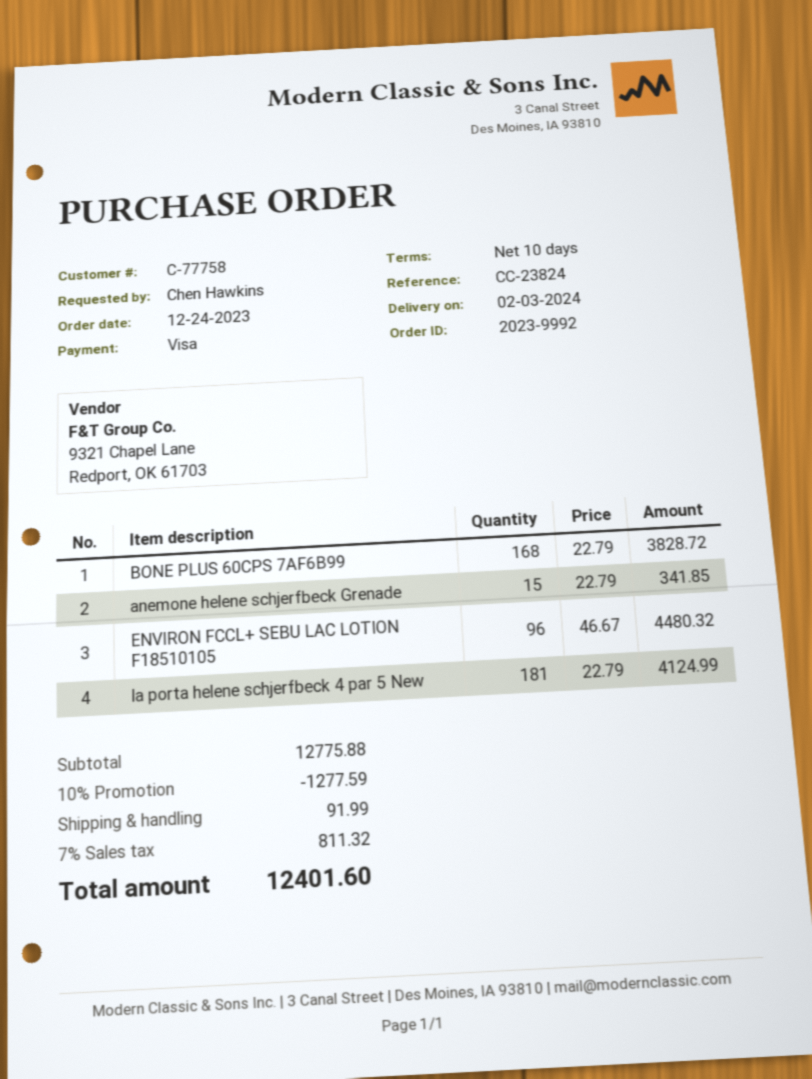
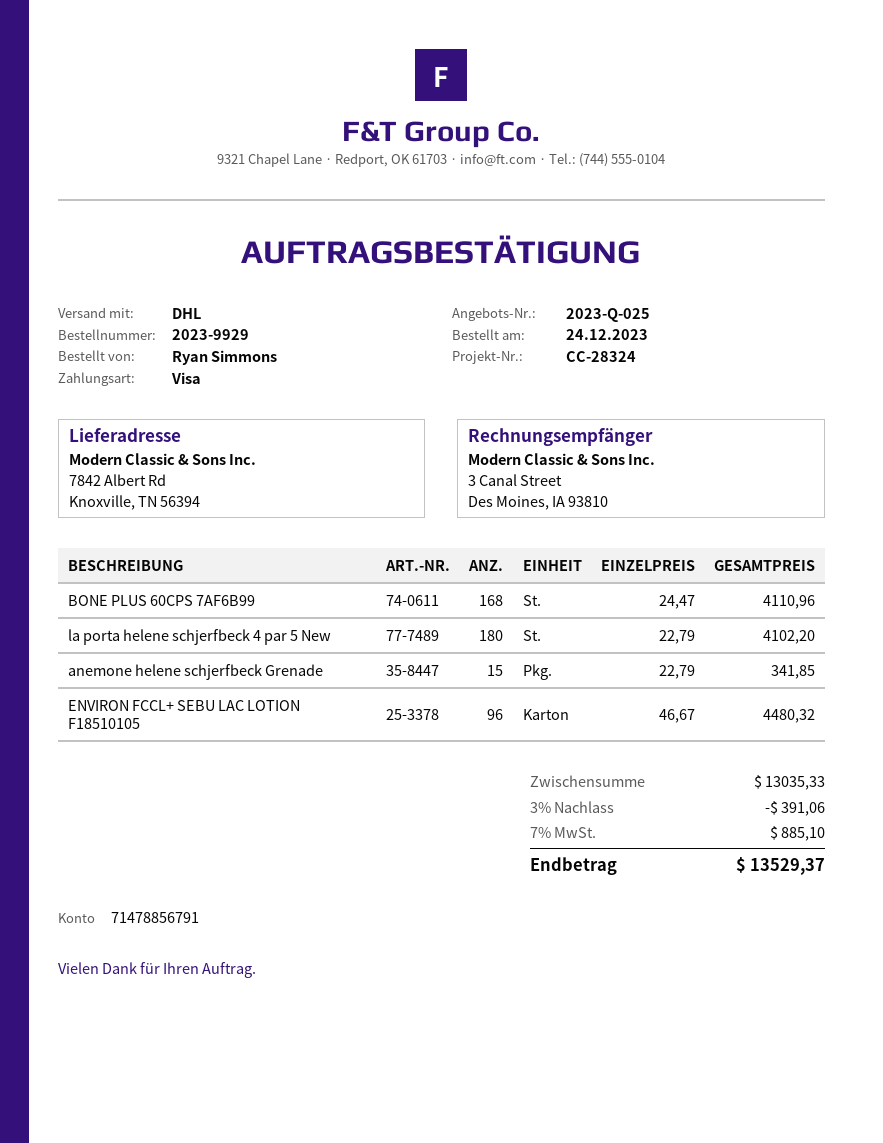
order number: 2023-9992 -> 2023-9929
reference: CC-23824 -> CC-28324
ordered by: Chen Hawkins -> Ryan Simmons
BONE PLUS 60CPS 7AF6B99: 168 x 22.79 = 3828.72 -> 168 x 24.47 = 4110.96
la porta helene schjerfbeck 4 par 5 New: 181 x 22.79 = 4124.99 -> 180 x 22.79 = 4102.20
subtotal: 12775.88 -> 13035.33
discount: 10% = 1277.59 -> 3% = 391.06
shipping: 91.99 -> none
tax: 7% = 811.32 -> 7% = 885.10
total: 12401.60 -> 13529.37

